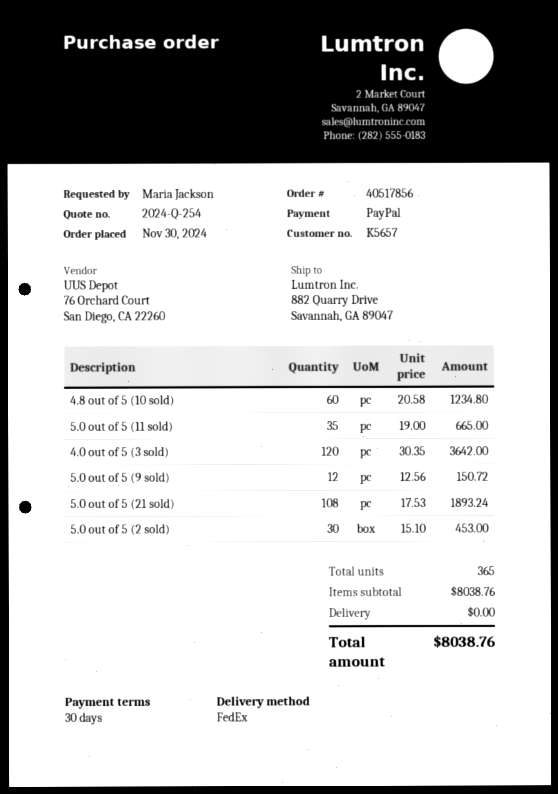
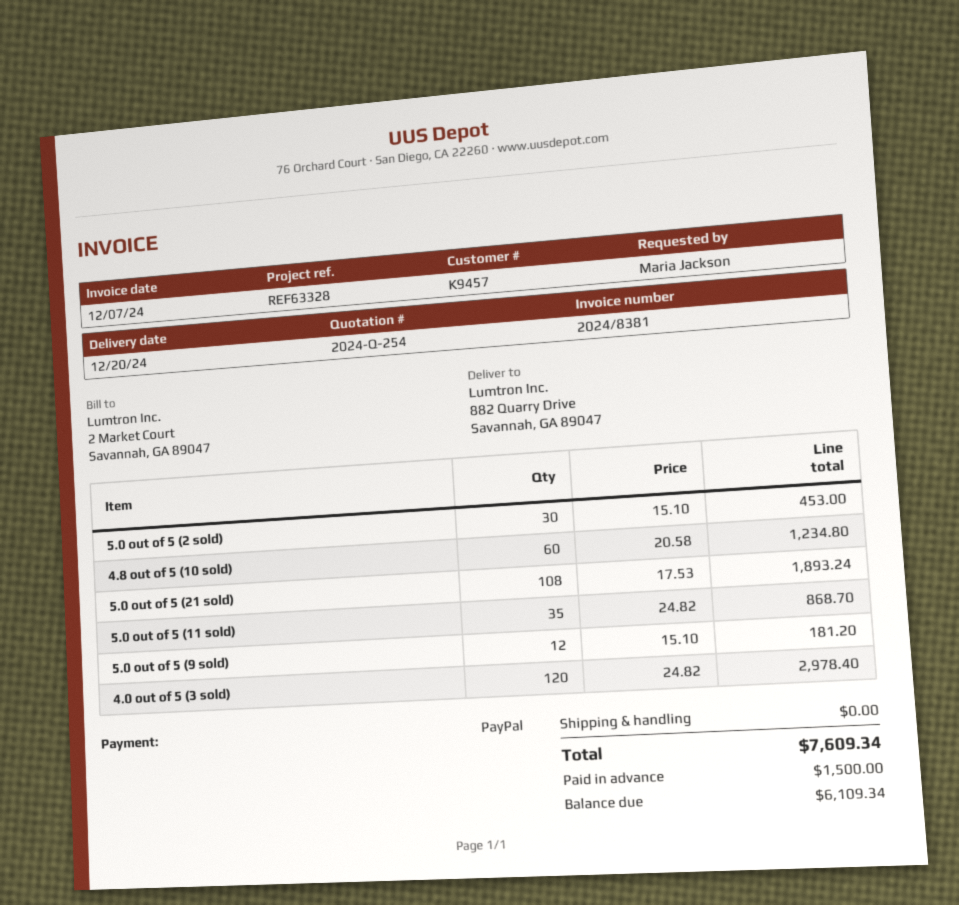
customer number: K5657 -> K9457
5.0 out of 5 (11 sold): 35 x 19.00 = 665.00 -> 35 x 24.82 = 868.70
4.0 out of 5 (3 sold): 120 x 30.35 = 3642.00 -> 120 x 24.82 = 2978.40
5.0 out of 5 (9 sold): 12 x 12.56 = 150.72 -> 12 x 15.10 = 181.20
total: 8038.76 -> 7609.34

